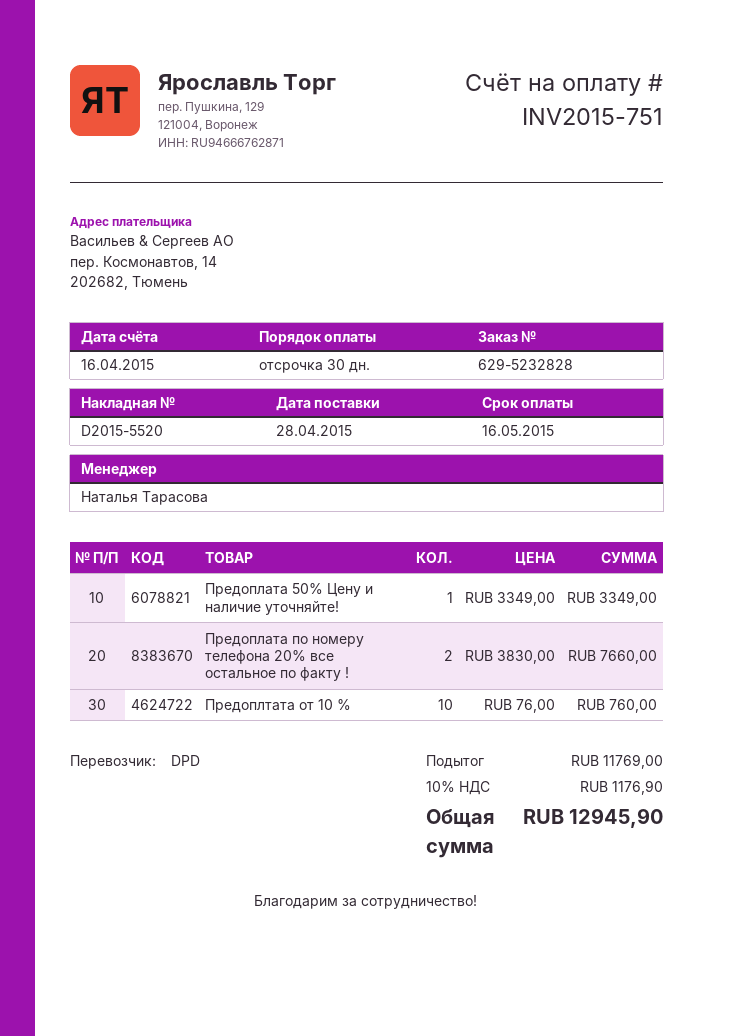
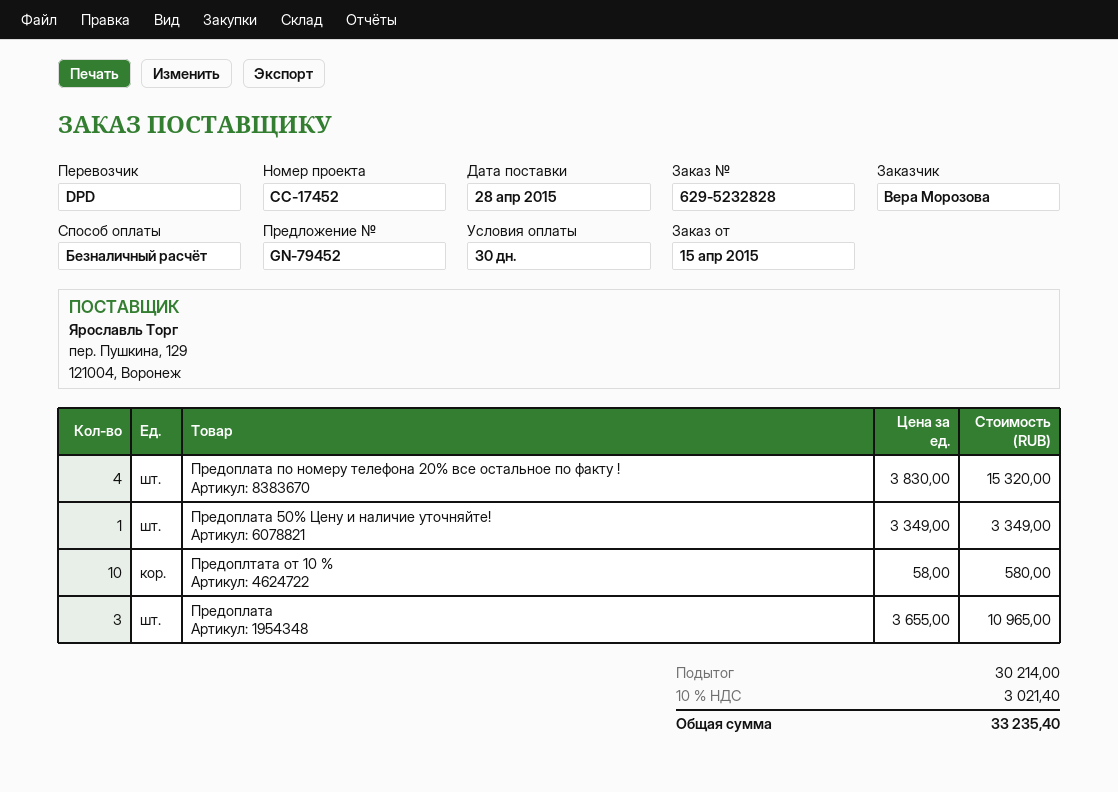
Предоплата по номеру телефона 20% все остальное по факту !: 2 x 3830.00 = 7660.00 -> 4 x 3830.00 = 15320.00
Предоплтата от 10 %: 10 x 76.00 = 760.00 -> 10 x 58.00 = 580.00
Предоплата: none -> 3 x 3655.00 = 10965.00
subtotal: 11769.00 -> 30214.00
tax: 10% = 1176.90 -> 10% = 3021.40
total: 12945.90 -> 33235.40

